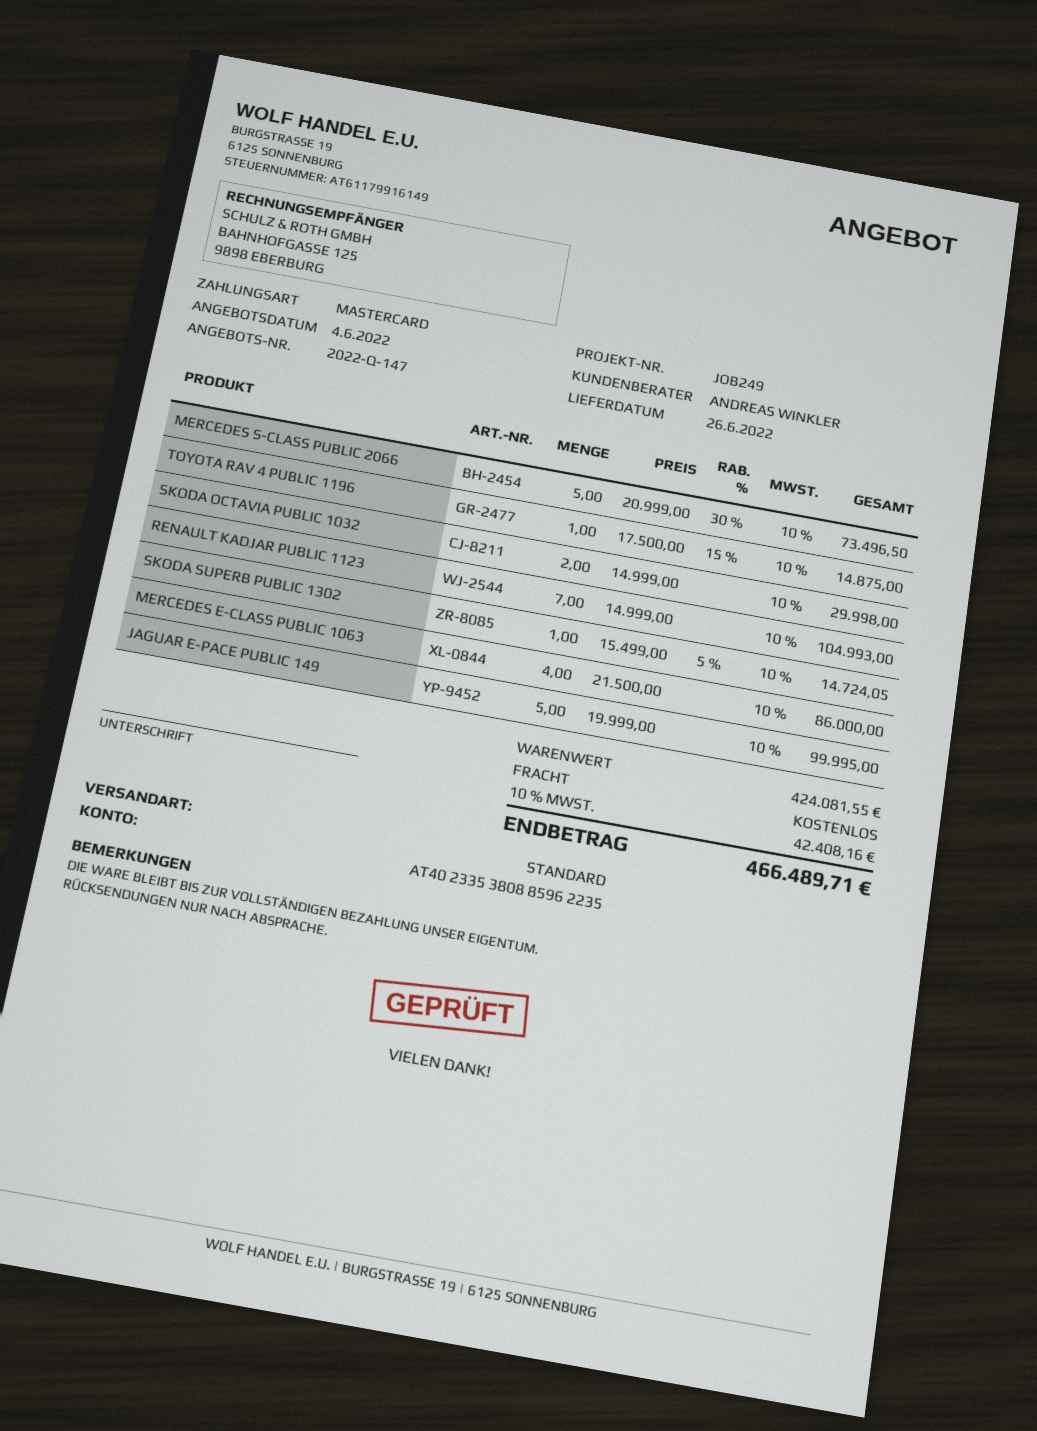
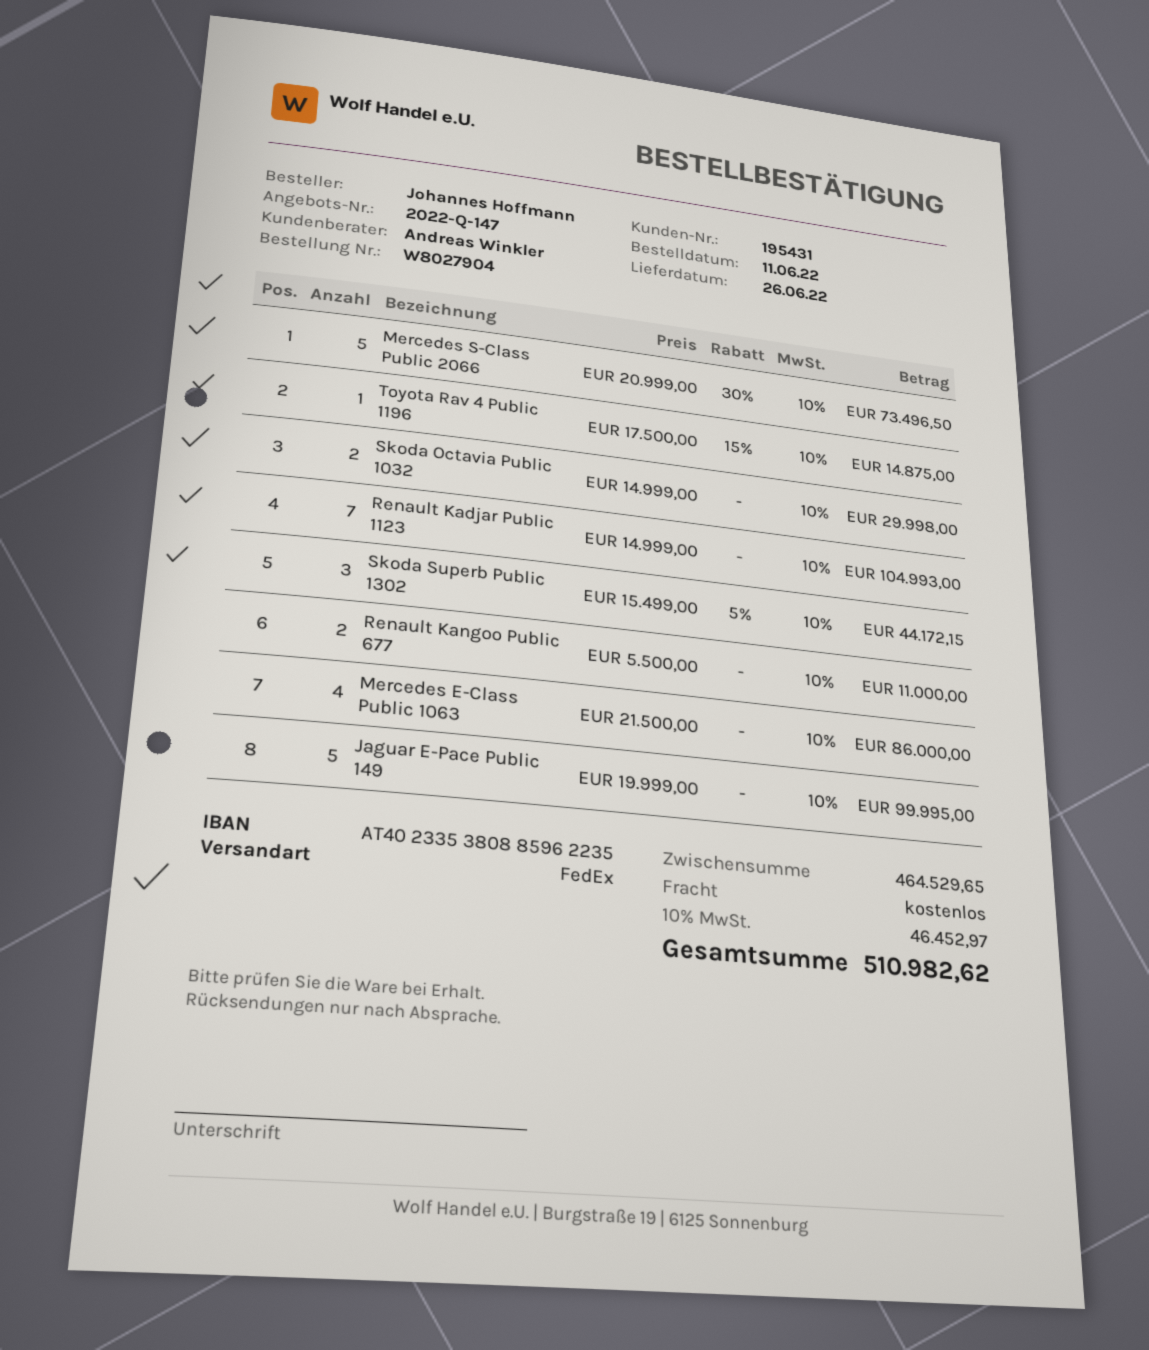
shipping method: standard -> FedEx
SKODA SUPERB PUBLIC 1302: 1 x 15499.00 - 5% = 14724.05 -> 3 x 15499.00 - 5% = 44172.15
Renault Kangoo Public 677: none -> 2 x 5500.00 = 11000.00
subtotal: 424081.55 -> 464529.65
tax: 10% = 42408.16 -> 10% = 46452.97
total: 466489.71 -> 510982.62

